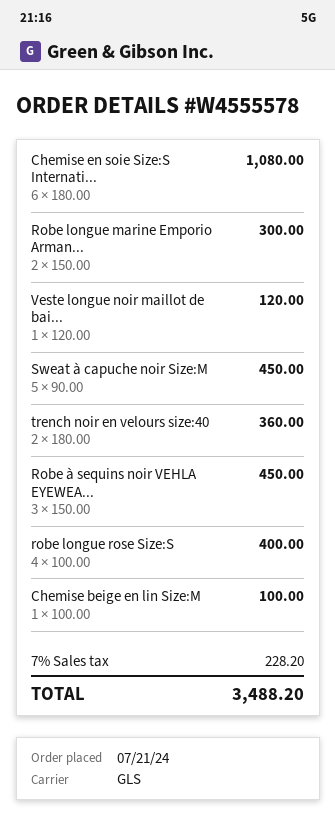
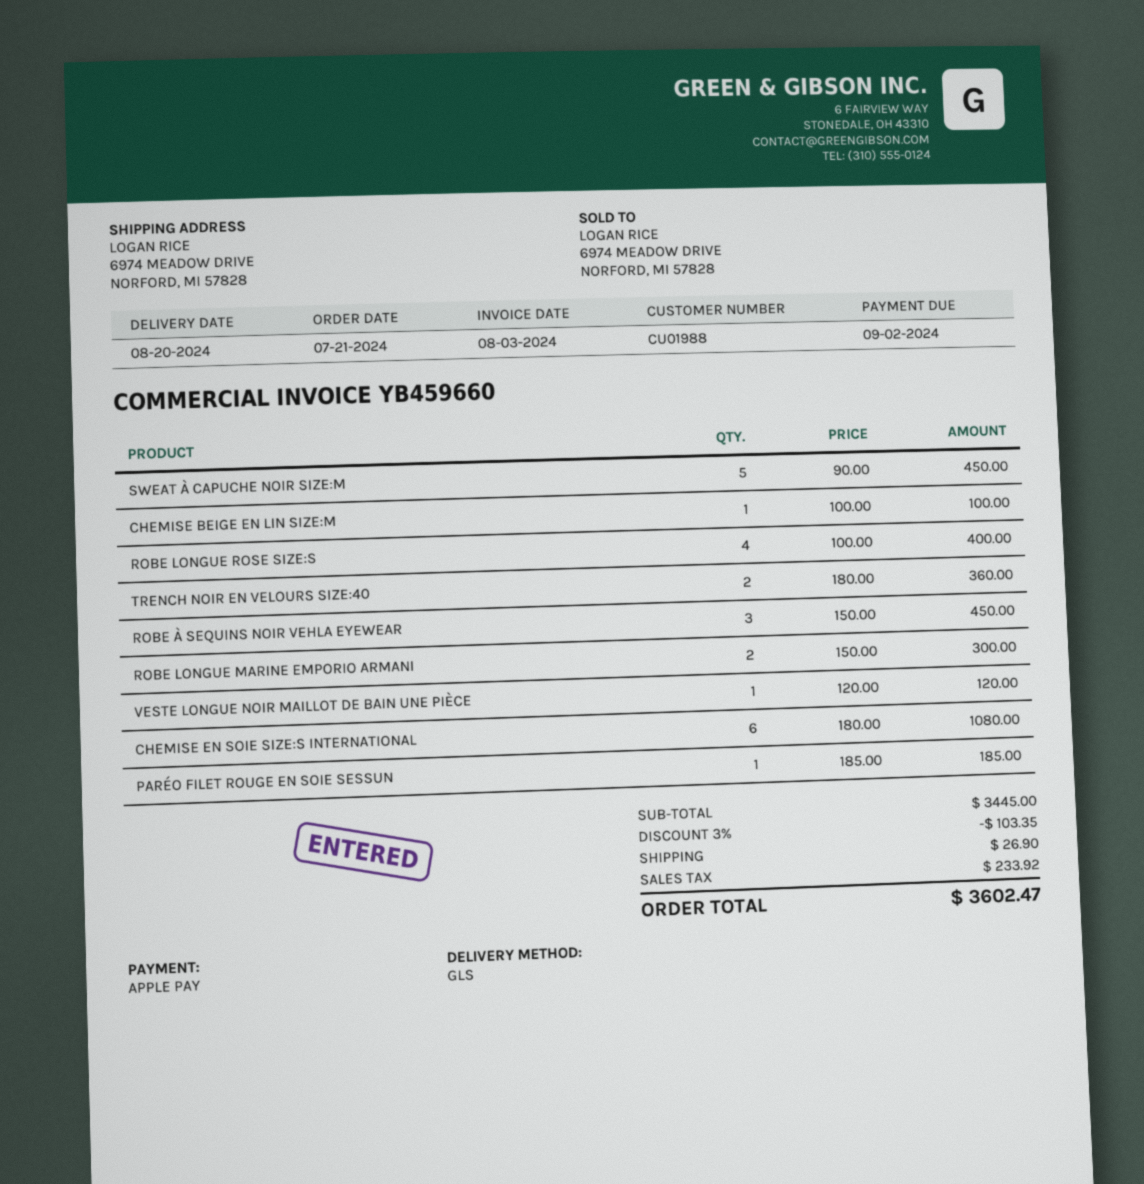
PARÉO FILET ROUGE EN SOIE SESSUN: none -> 1 x 185.00 = 185.00
discount: none -> 3% = 103.35
shipping: none -> 26.90
tax: 228.20 -> 233.92
total: 3488.20 -> 3602.47

